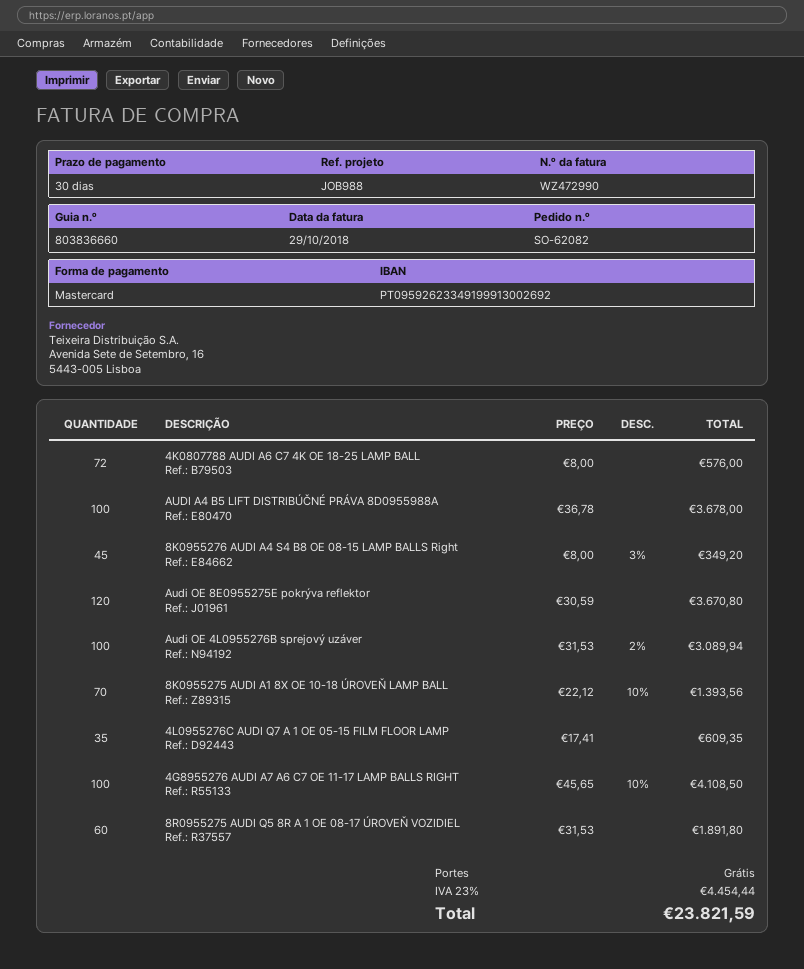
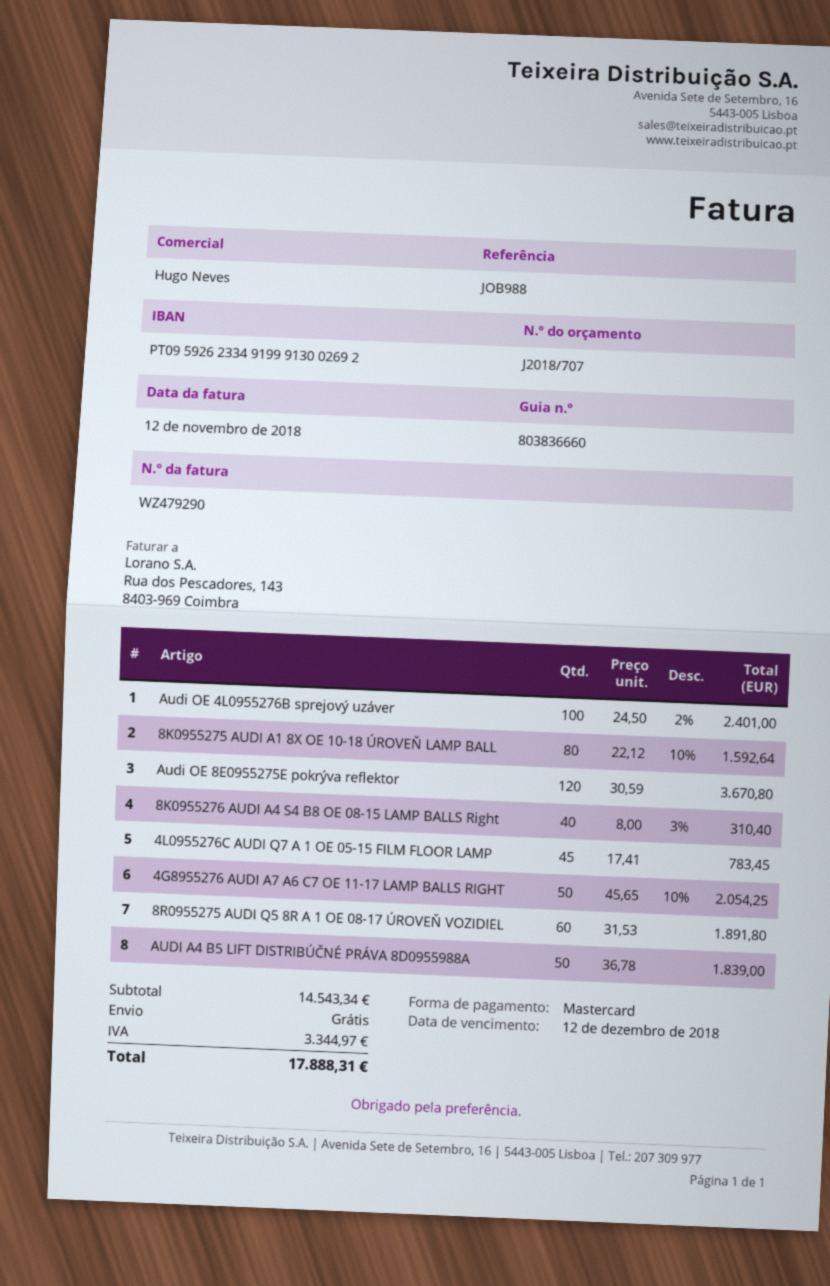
invoice number: WZ472990 -> WZ479290
invoice date: 2018-10-29 -> 2018-11-12
4K0807788 AUDI A6 C7 4K OE 18-25 LAMP BALL: 72 x 8.00 = 576.00 -> none
AUDI A4 B5 LIFT DISTRIBÚČNÉ PRÁVA 8D0955988A: 100 x 36.78 = 3678.00 -> 50 x 36.78 = 1839.00
8K0955276 AUDI A4 S4 B8 OE 08-15 LAMP BALLS Right: 45 x 8.00 - 3% = 349.20 -> 40 x 8.00 - 3% = 310.40
Audi OE 4L0955276B sprejový uzáver: 100 x 31.53 - 2% = 3089.94 -> 100 x 24.50 - 2% = 2401.00
8K0955275 AUDI A1 8X OE 10-18 ÚROVEŇ LAMP BALL: 70 x 22.12 - 10% = 1393.56 -> 80 x 22.12 - 10% = 1592.64
4L0955276C AUDI Q7 A 1 OE 05-15 FILM FLOOR LAMP: 35 x 17.41 = 609.35 -> 45 x 17.41 = 783.45
4G8955276 AUDI A7 A6 C7 OE 11-17 LAMP BALLS RIGHT: 100 x 45.65 - 10% = 4108.50 -> 50 x 45.65 - 10% = 2054.25
tax: 4454.44 -> 3344.97
total: 23821.59 -> 17888.31

